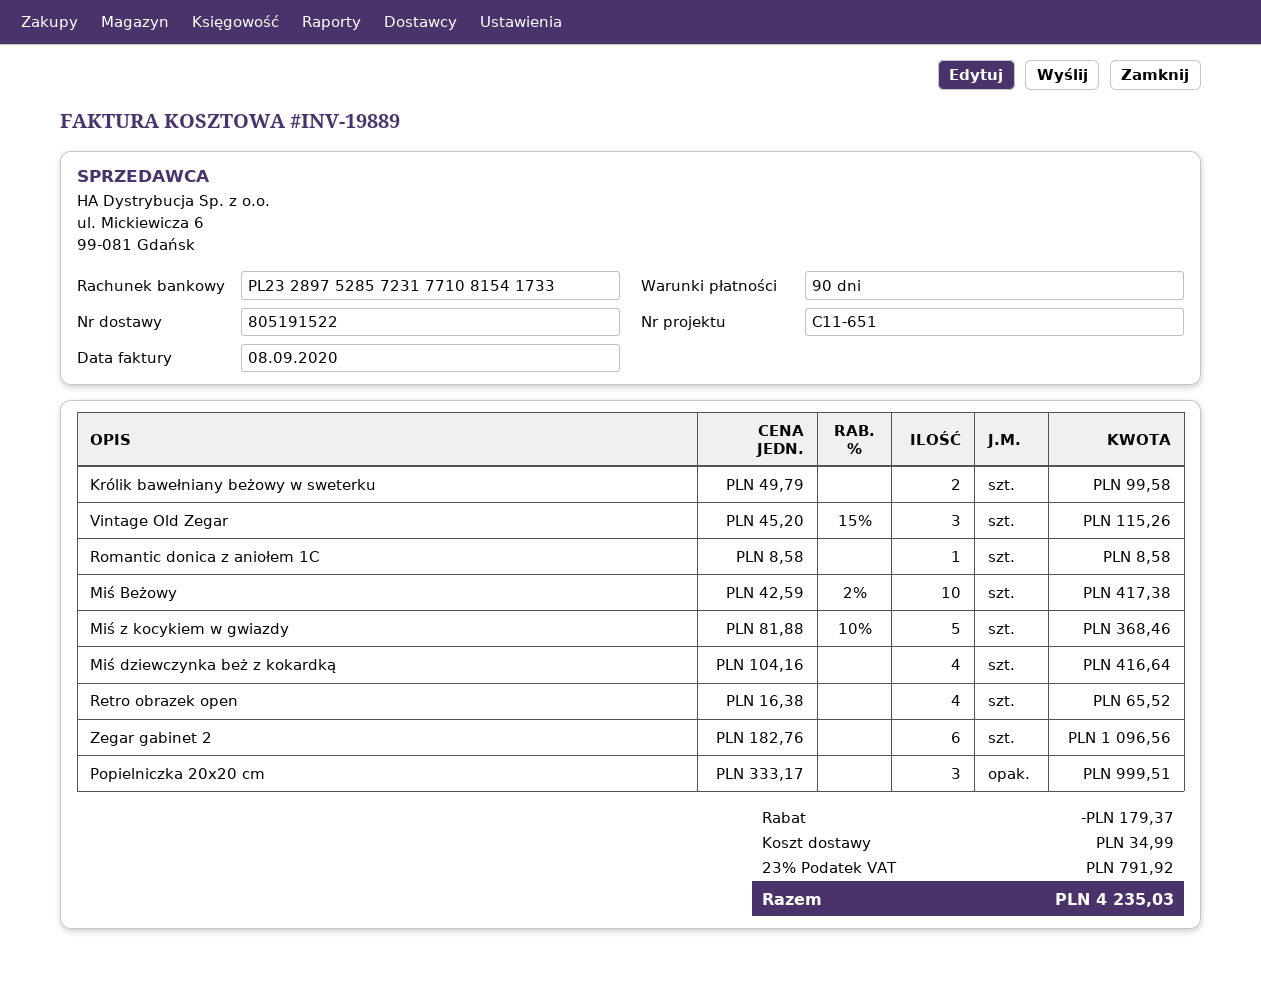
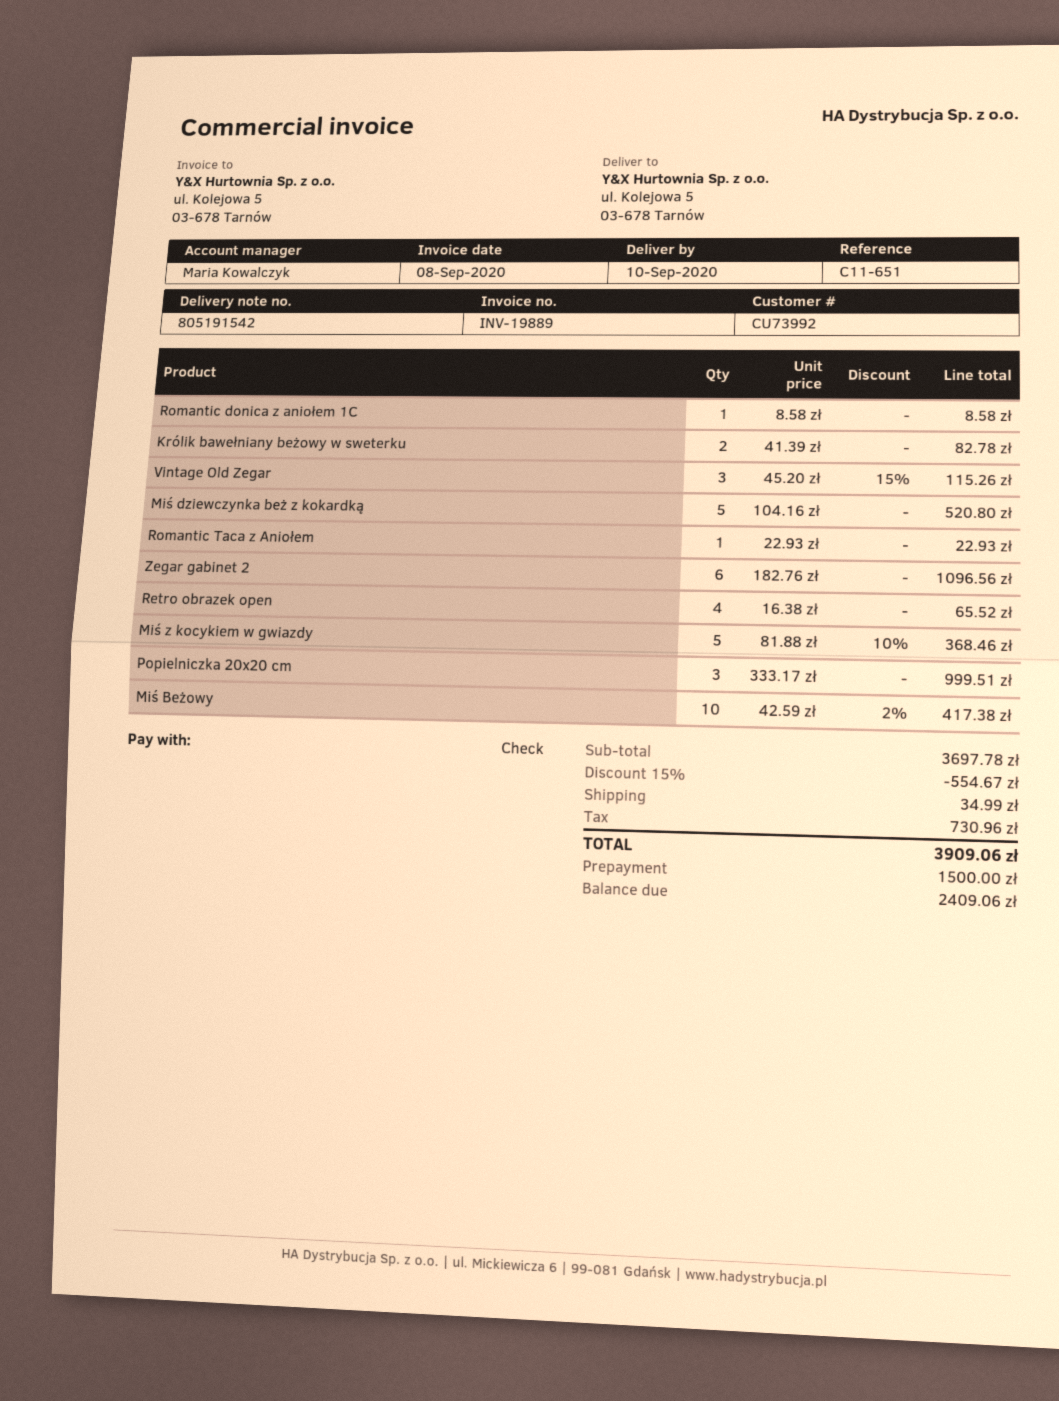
delivery note number: 805191522 -> 805191542
Królik bawełniany beżowy w sweterku: 2 x 49.79 = 99.58 -> 2 x 41.39 = 82.78
Miś dziewczynka beż z kokardką: 4 x 104.16 = 416.64 -> 5 x 104.16 = 520.80
Romantic Taca z Aniołem: none -> 1 x 22.93 = 22.93
discount: 179.37 -> 554.67
tax: 791.92 -> 730.96
total: 4235.03 -> 3909.06

